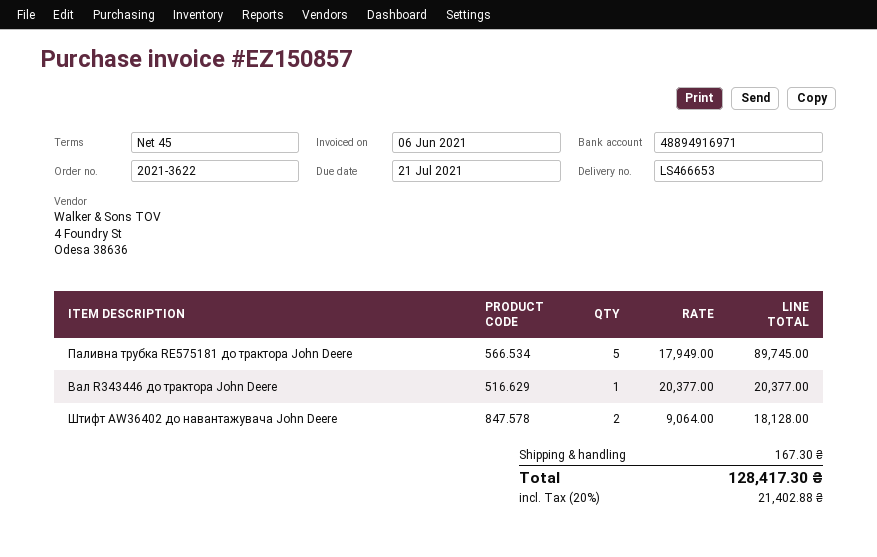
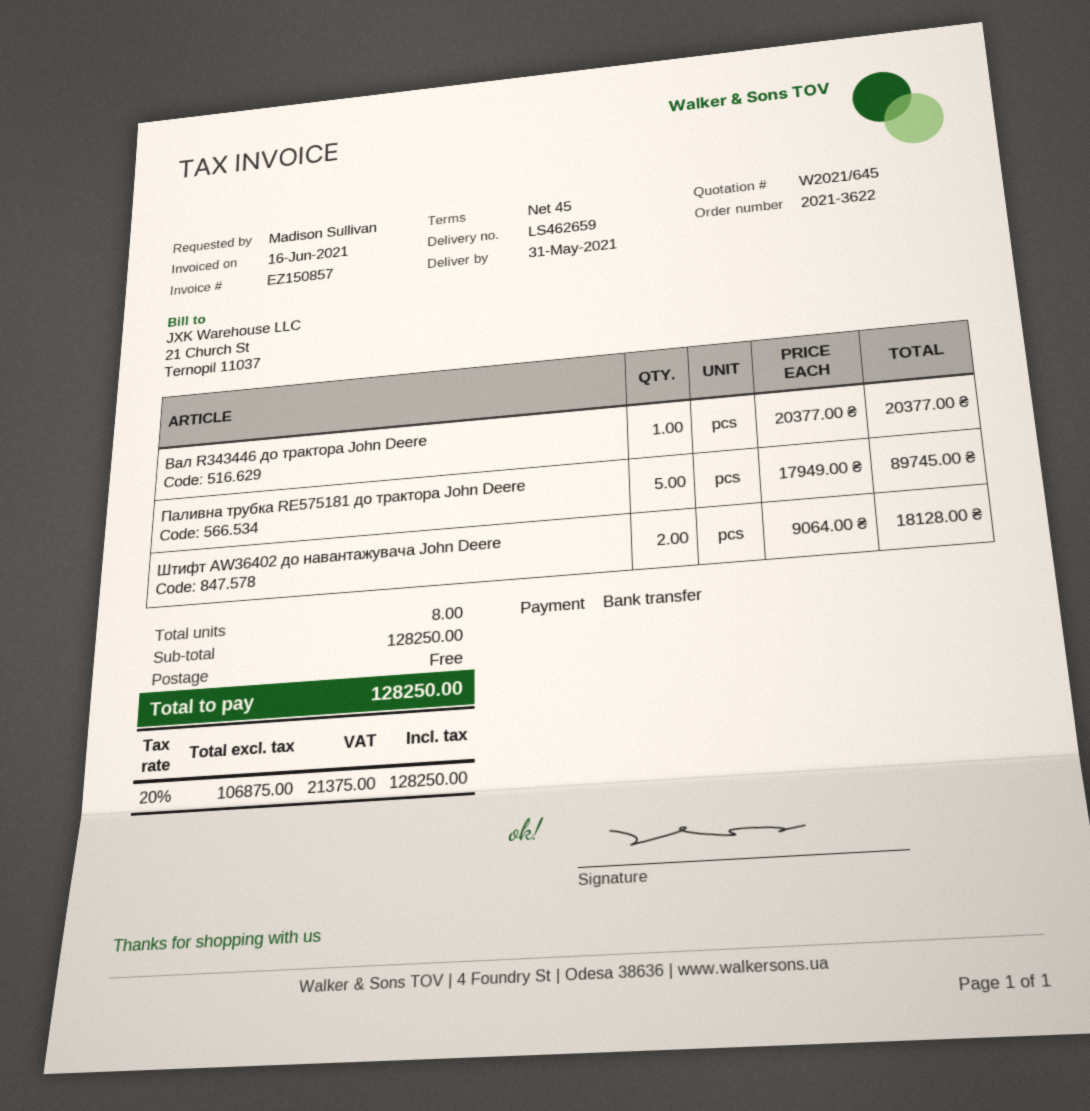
delivery note number: LS466653 -> LS462659
invoice date: 2021-06-06 -> 2021-06-16
shipping: 167.30 -> 0.00
tax: 20% = 21402.88 -> 20% = 21375.00
total: 128417.30 -> 128250.00

